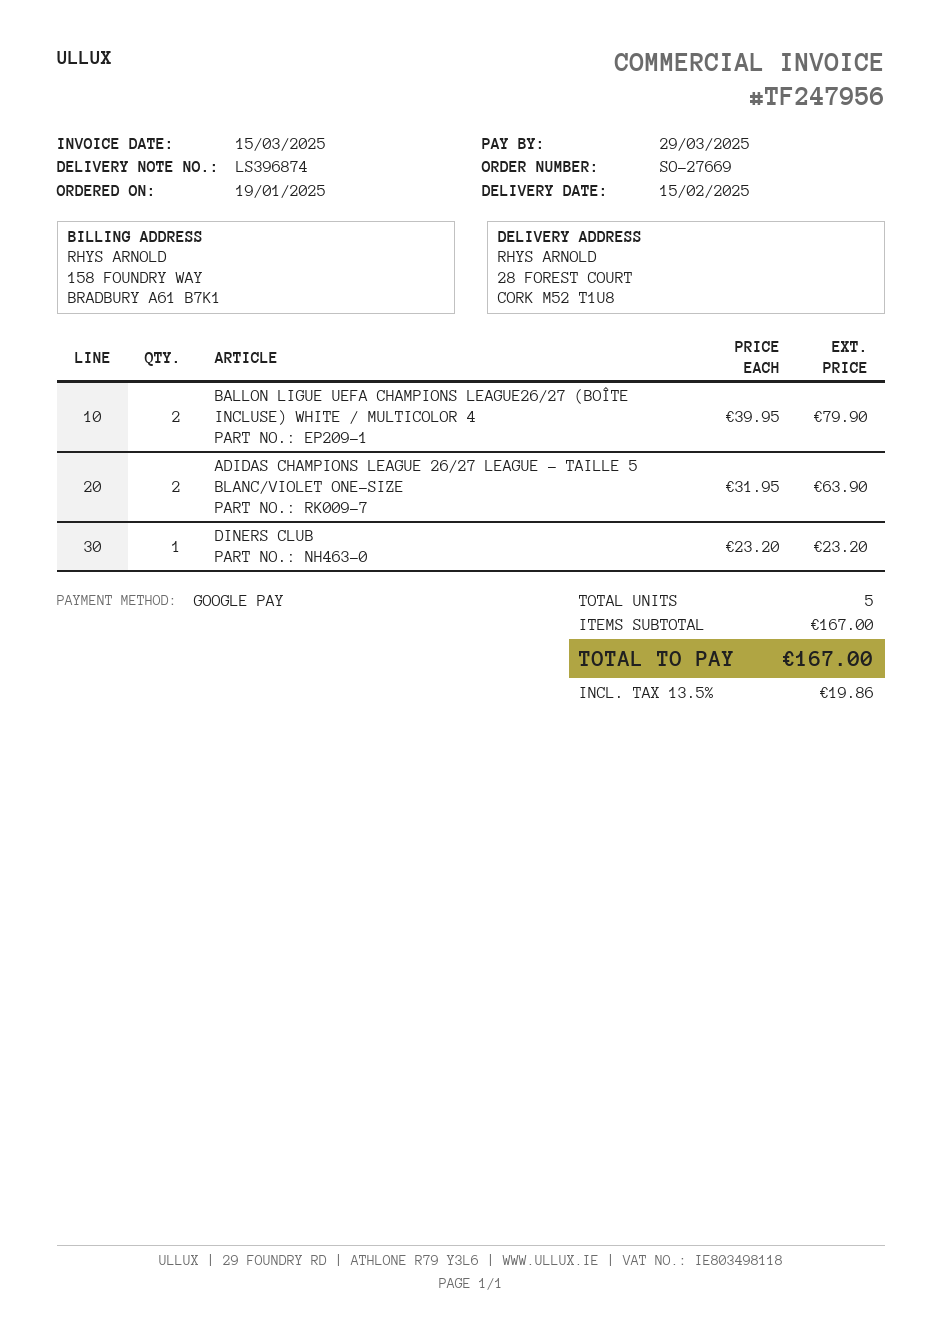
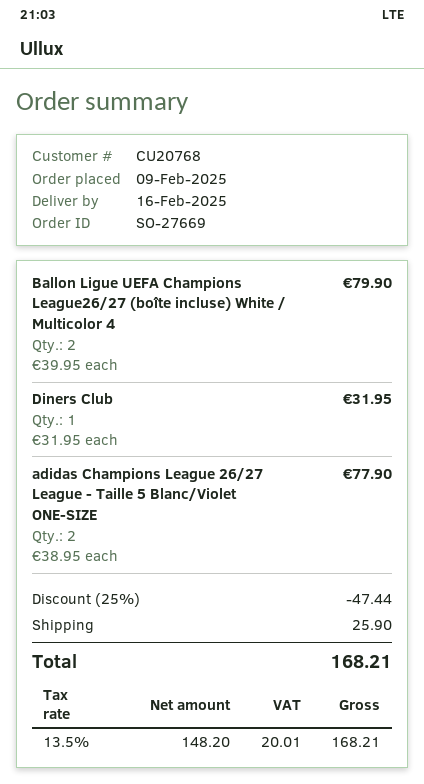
order date: 2025-01-19 -> 2025-02-09
delivery date: 2025-02-15 -> 2025-02-16
ADIDAS CHAMPIONS LEAGUE 26/27 LEAGUE - TAILLE 5 BLANC/VIOLET ONE-SIZE: 2 x 31.95 = 63.90 -> 2 x 38.95 = 77.90
DINERS CLUB: 1 x 23.20 = 23.20 -> 1 x 31.95 = 31.95
discount: none -> 25% = 47.44
shipping: none -> 25.90
tax: 13.5% = 19.86 -> 13.5% = 20.01
total: 167.00 -> 168.21

